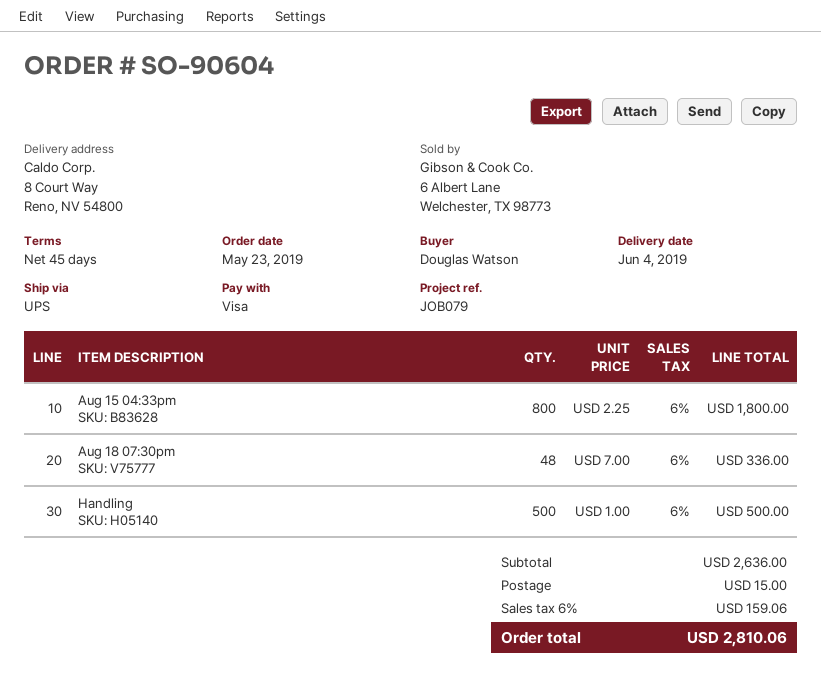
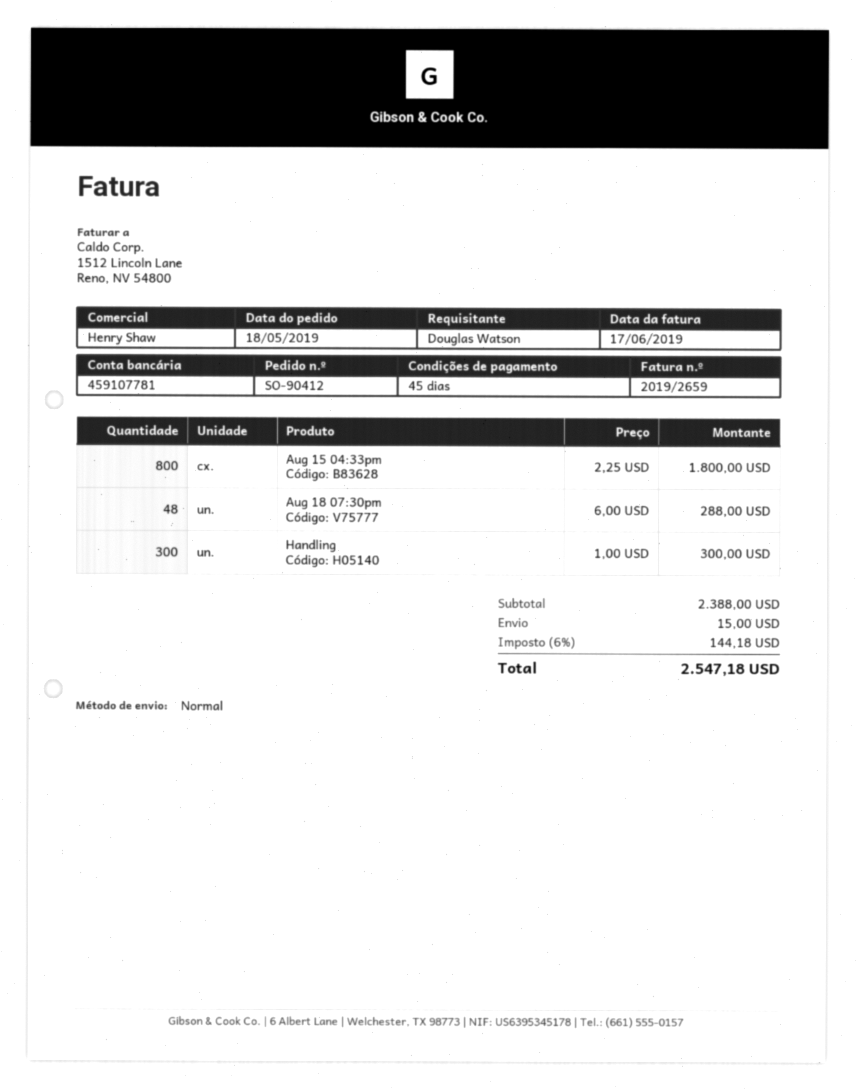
order number: SO-90604 -> SO-90412
order date: 2019-05-23 -> 2019-05-18
shipping method: UPS -> standard
Aug 18 07:30pm: 48 x 7.00 = 336.00 -> 48 x 6.00 = 288.00
Handling: 500 x 1.00 = 500.00 -> 300 x 1.00 = 300.00
subtotal: 2636.00 -> 2388.00
tax: 6% = 159.06 -> 6% = 144.18
total: 2810.06 -> 2547.18

